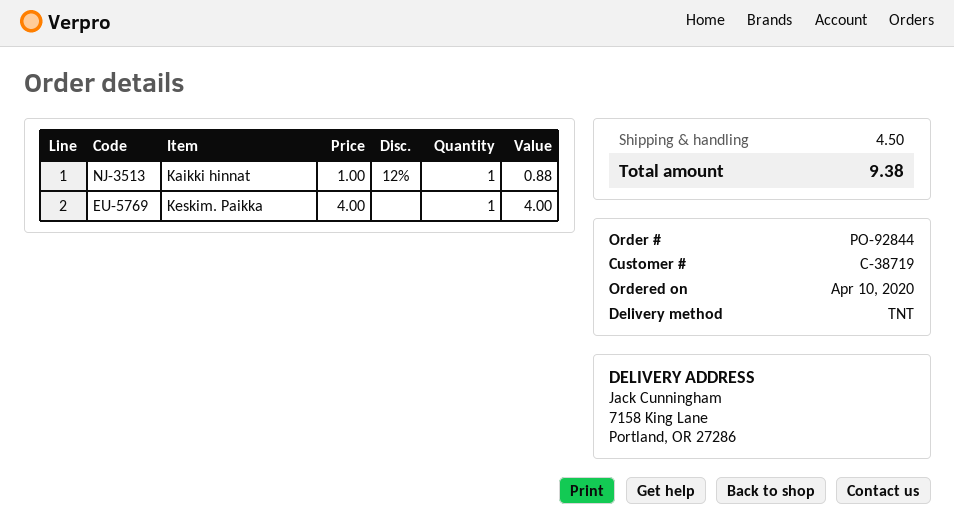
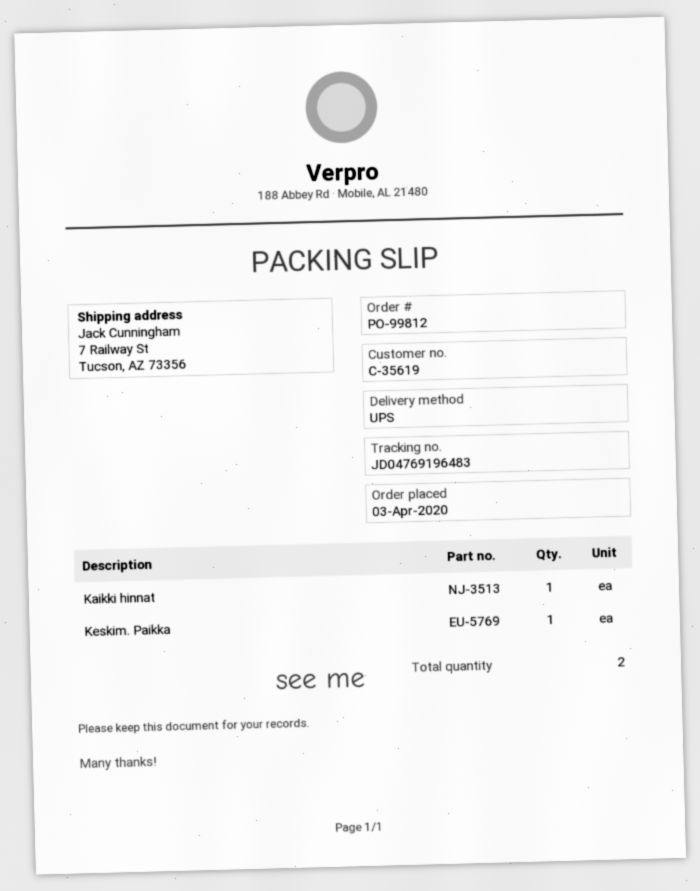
order number: PO-92844 -> PO-99812
order date: 2020-04-10 -> 2020-04-03
customer number: C-38719 -> C-35619
shipping method: TNT -> UPS
ship to: 7158 King Lane, Portland, OR 27286 -> 7 Railway St, Tucson, AZ 73356

